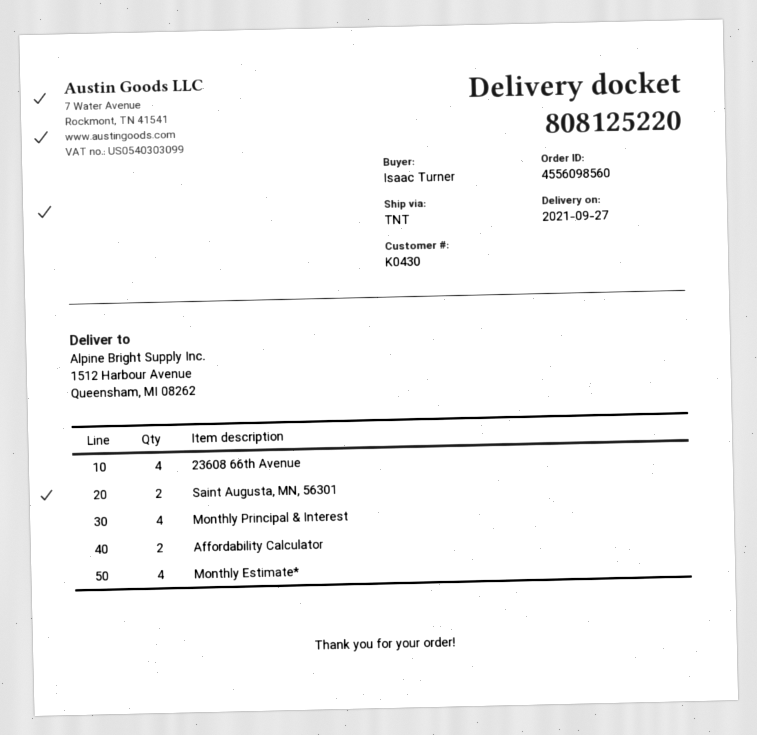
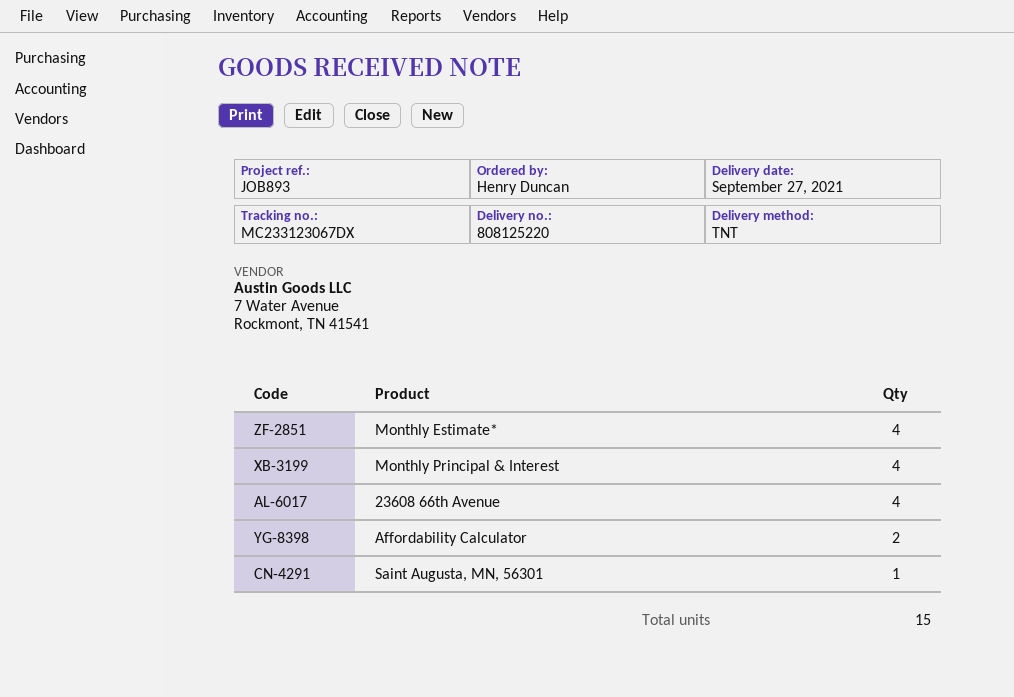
ordered by: Isaac Turner -> Henry Duncan
Saint Augusta, MN, 56301: 2 -> 1

